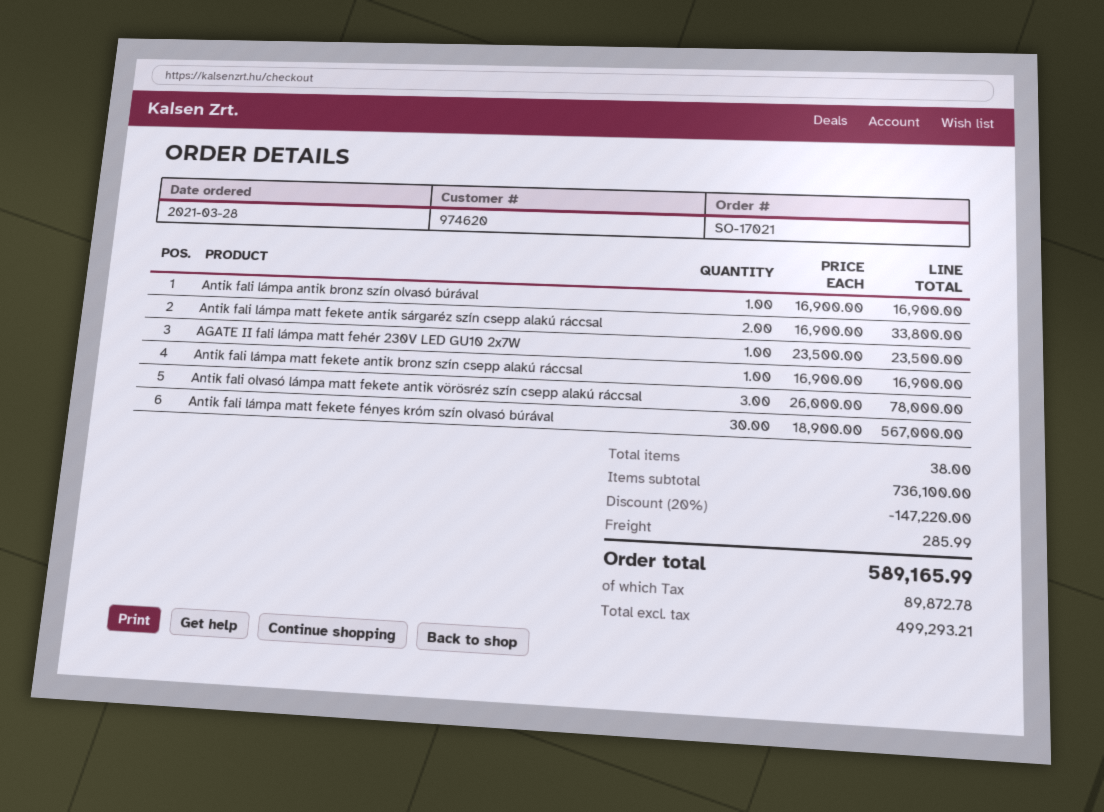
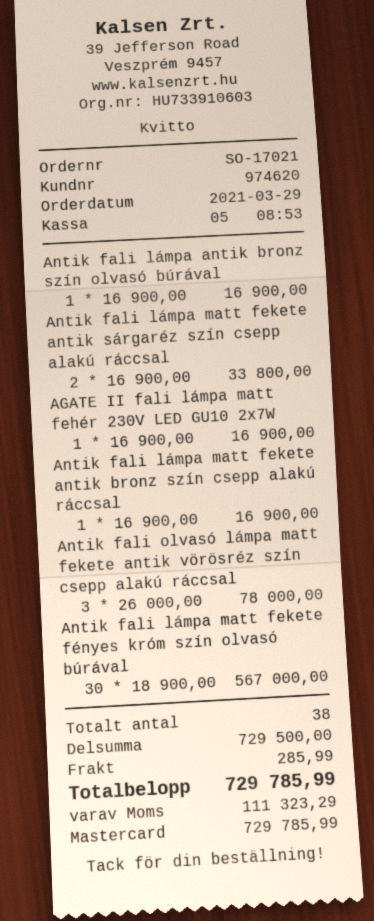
order date: 2021-03-28 -> 2021-03-29
AGATE II fali lámpa matt fehér 230V LED GU10 2x7W: 1 x 23500.00 = 23500.00 -> 1 x 16900.00 = 16900.00
subtotal: 736100.00 -> 729500.00
discount: 20% = 147220.00 -> none
tax: 89872.78 -> 111323.29
total: 589165.99 -> 729785.99

